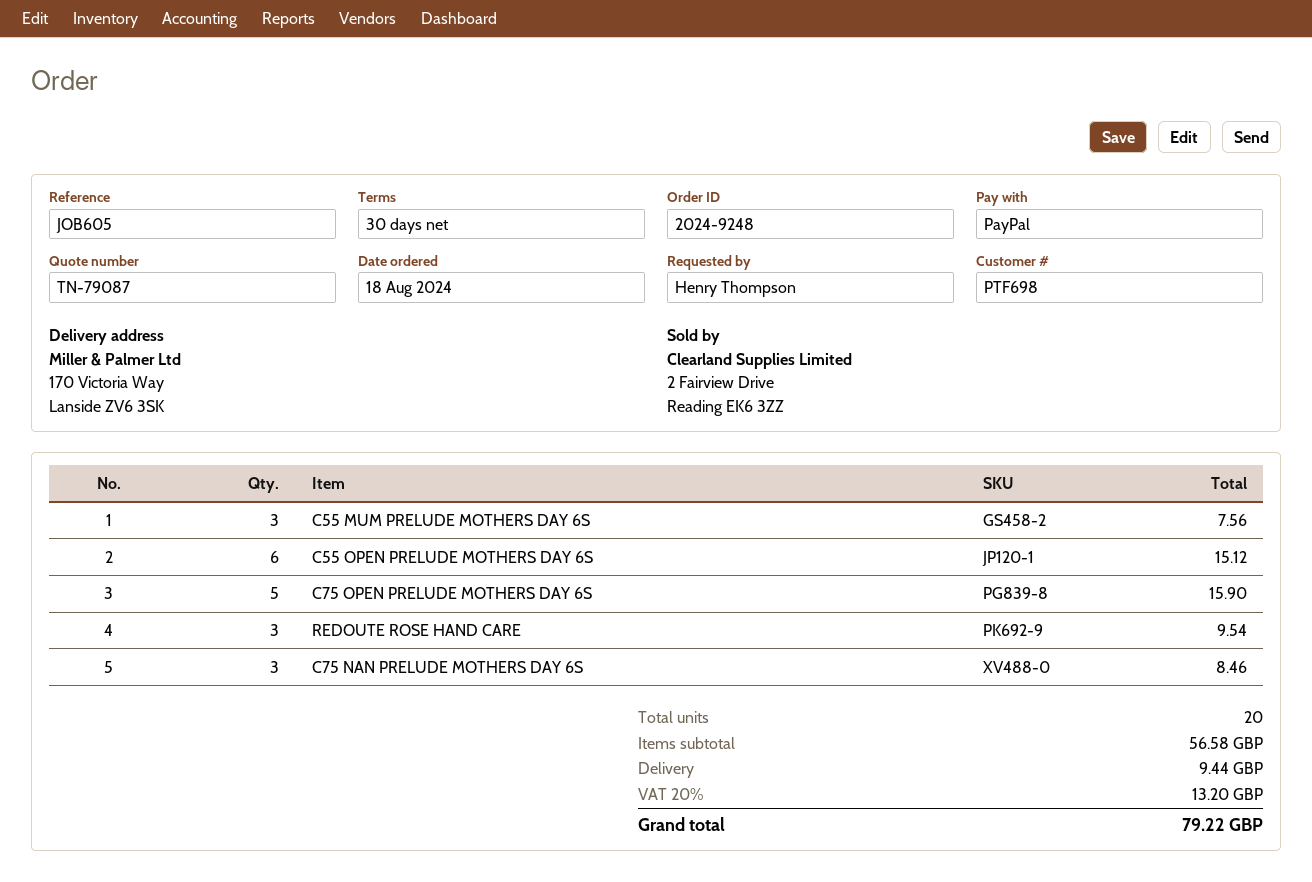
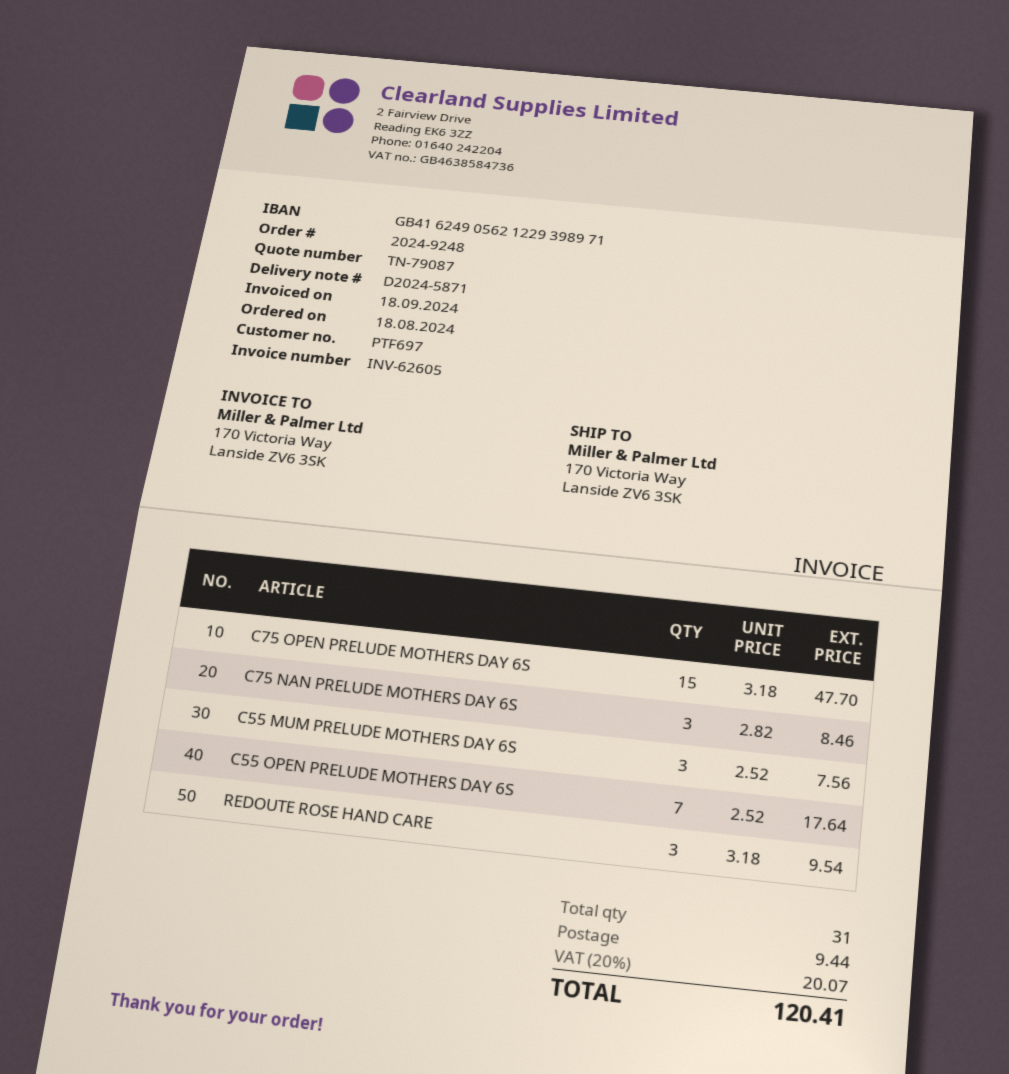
customer number: PTF698 -> PTF697
C55 OPEN PRELUDE MOTHERS DAY 6S: 6 for 15.12 -> 7 for 17.64
C75 OPEN PRELUDE MOTHERS DAY 6S: 5 for 15.90 -> 15 for 47.70
total quantity: 20 -> 31
tax: 20% = 13.20 -> 20% = 20.07
total: 79.22 -> 120.41

